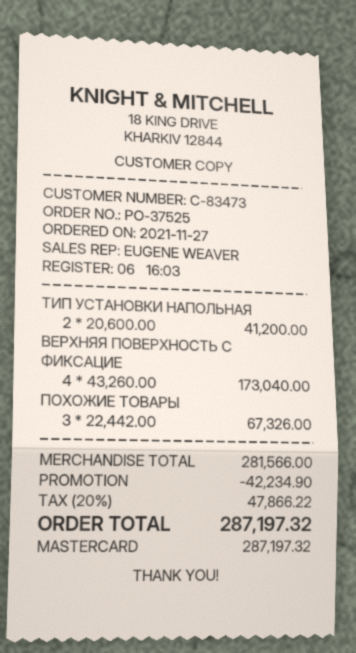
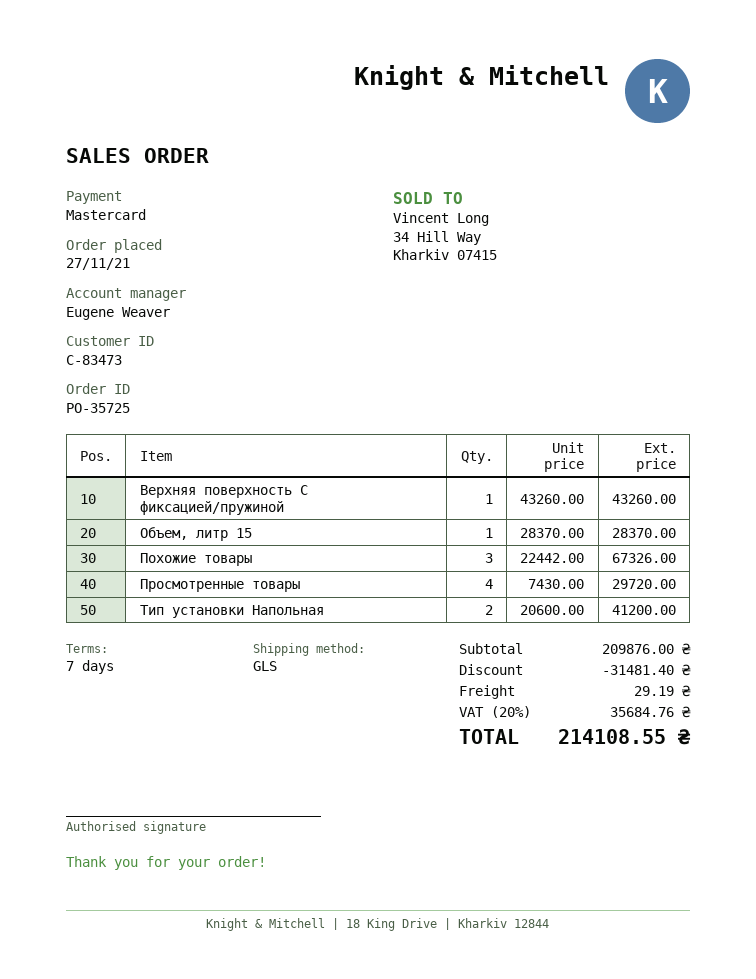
order number: PO-37525 -> PO-35725
ВЕРХНЯЯ ПОВЕРХНОСТЬ С ФИКСАЦИЕ: 4 x 43260.00 = 173040.00 -> 1 x 43260.00 = 43260.00
Объем, литр 15: none -> 1 x 28370.00 = 28370.00
Просмотренные товары: none -> 4 x 7430.00 = 29720.00
subtotal: 281566.00 -> 209876.00
discount: 42234.90 -> 31481.40
shipping: none -> 29.19
tax: 20% = 47866.22 -> 20% = 35684.76
total: 287197.32 -> 214108.55

